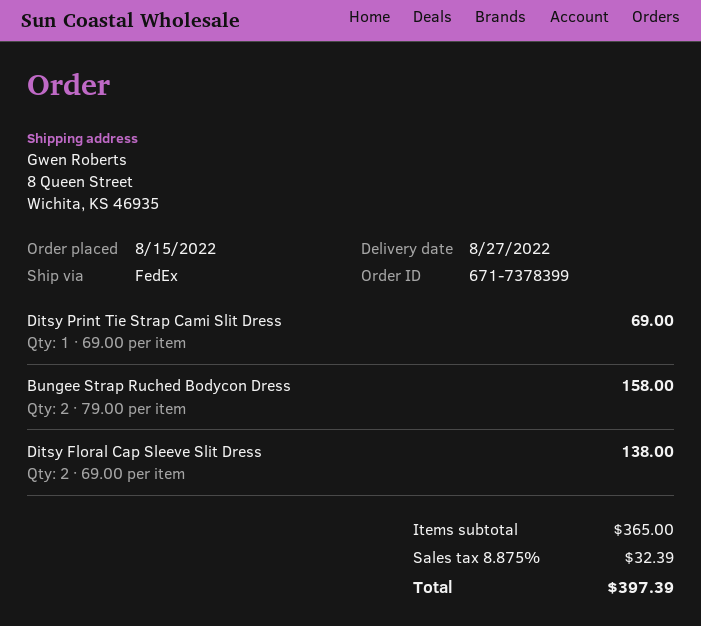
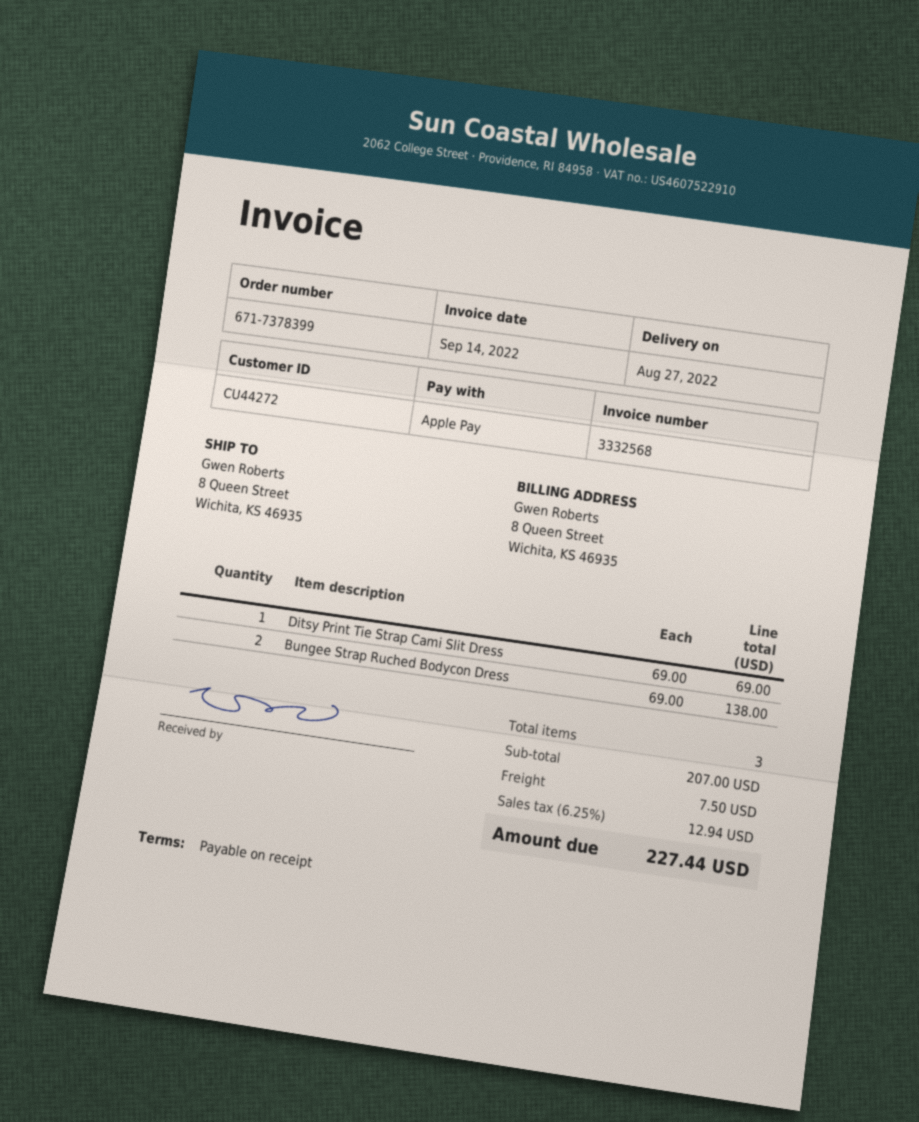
Bungee Strap Ruched Bodycon Dress: 2 x 79.00 = 158.00 -> 2 x 69.00 = 138.00
Ditsy Floral Cap Sleeve Slit Dress: 2 x 69.00 = 138.00 -> none
subtotal: 365.00 -> 207.00
shipping: none -> 7.50
tax: 8.875% = 32.39 -> 6.25% = 12.94
total: 397.39 -> 227.44

